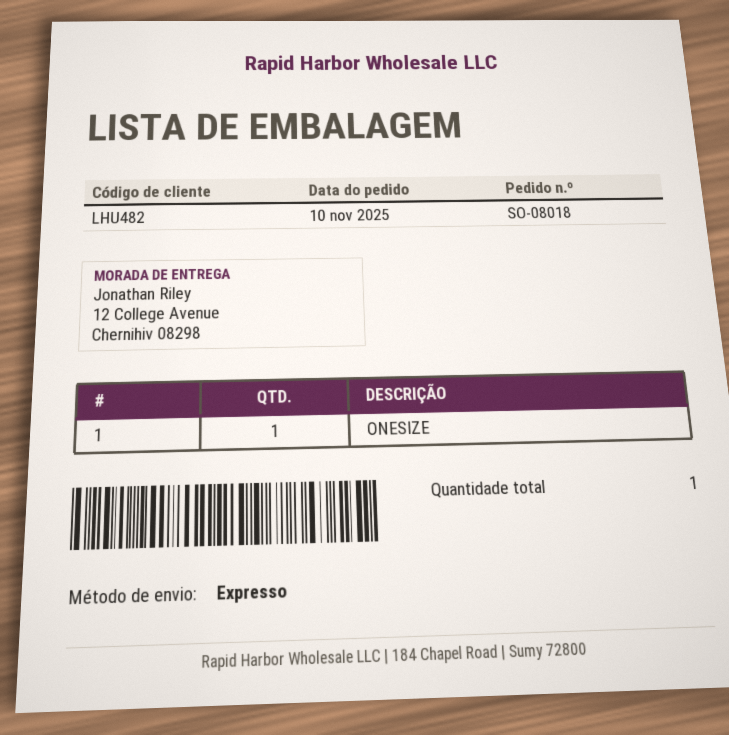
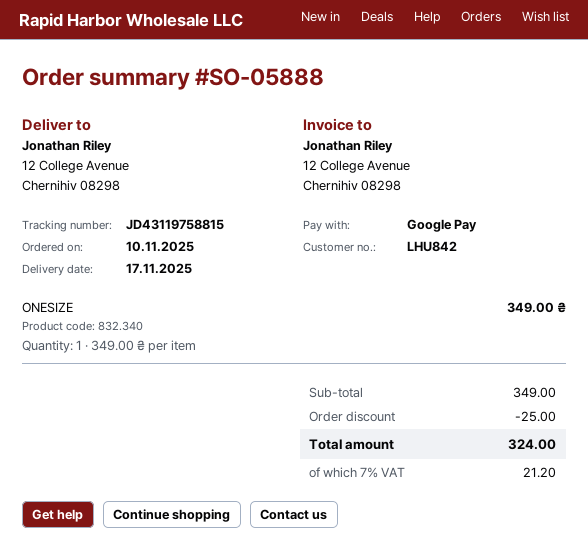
order number: SO-08018 -> SO-05888
customer number: LHU482 -> LHU842

